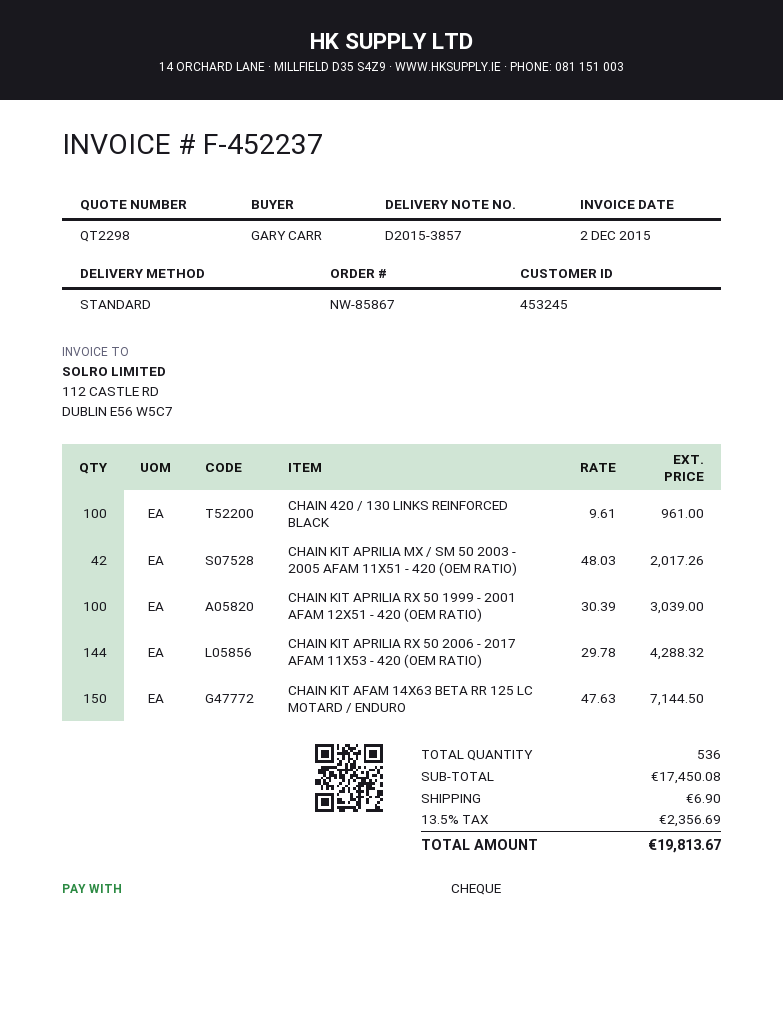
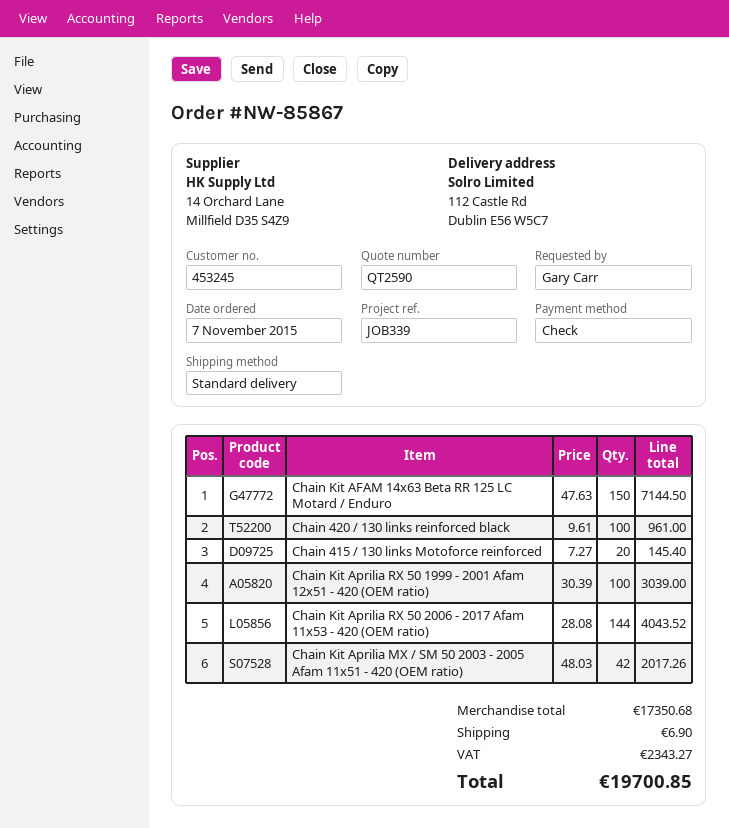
quote number: QT2298 -> QT2590
CHAIN KIT APRILIA RX 50 2006 - 2017 AFAM 11X53 - 420 (OEM RATIO): 144 x 29.78 = 4288.32 -> 144 x 28.08 = 4043.52
Chain 415 / 130 links Motoforce reinforced: none -> 20 x 7.27 = 145.40
subtotal: 17450.08 -> 17350.68
tax: 2356.69 -> 2343.27
total: 19813.67 -> 19700.85

